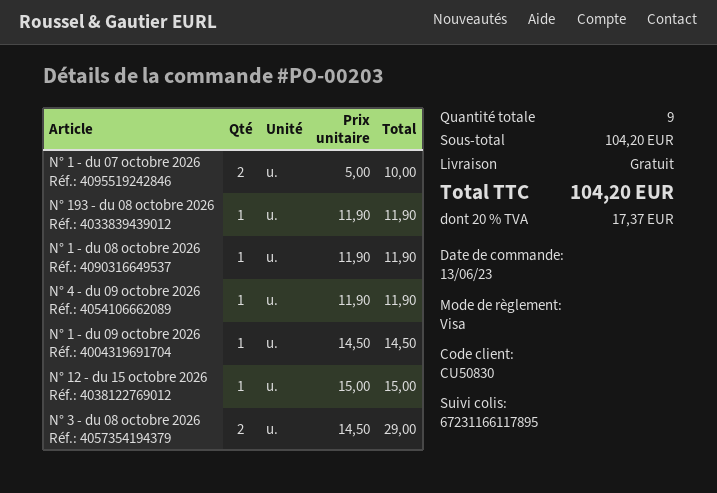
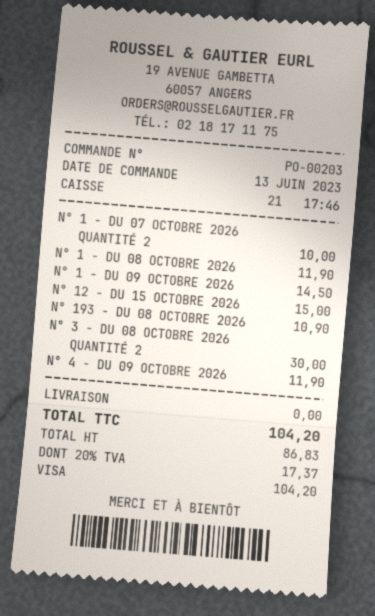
N° 193 - du 08 octobre 2026: 1 for 11.90 -> 1 for 10.90
N° 3 - du 08 octobre 2026: 2 for 29.00 -> 2 for 30.00

